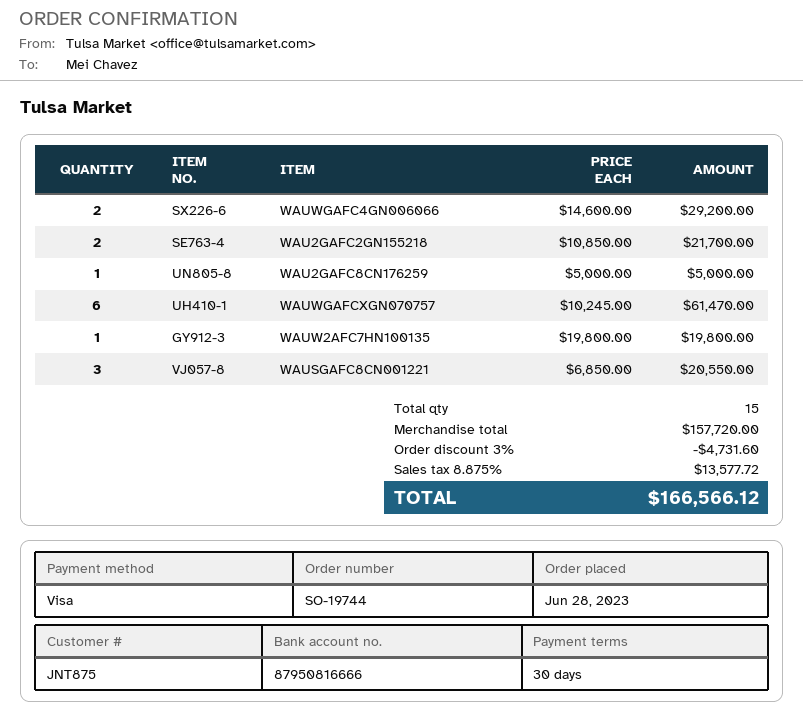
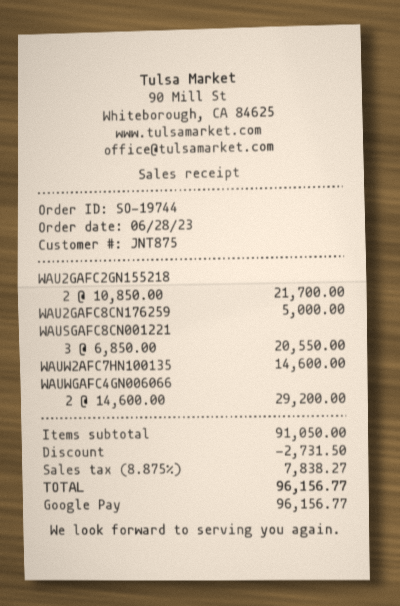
payment method: Visa -> Google Pay
WAUWGAFCXGN070757: 6 x 10245.00 = 61470.00 -> none
WAUW2AFC7HN100135: 1 x 19800.00 = 19800.00 -> 1 x 14600.00 = 14600.00
subtotal: 157720.00 -> 91050.00
discount: 4731.60 -> 2731.50
tax: 8.875% = 13577.72 -> 8.875% = 7838.27
total: 166566.12 -> 96156.77

